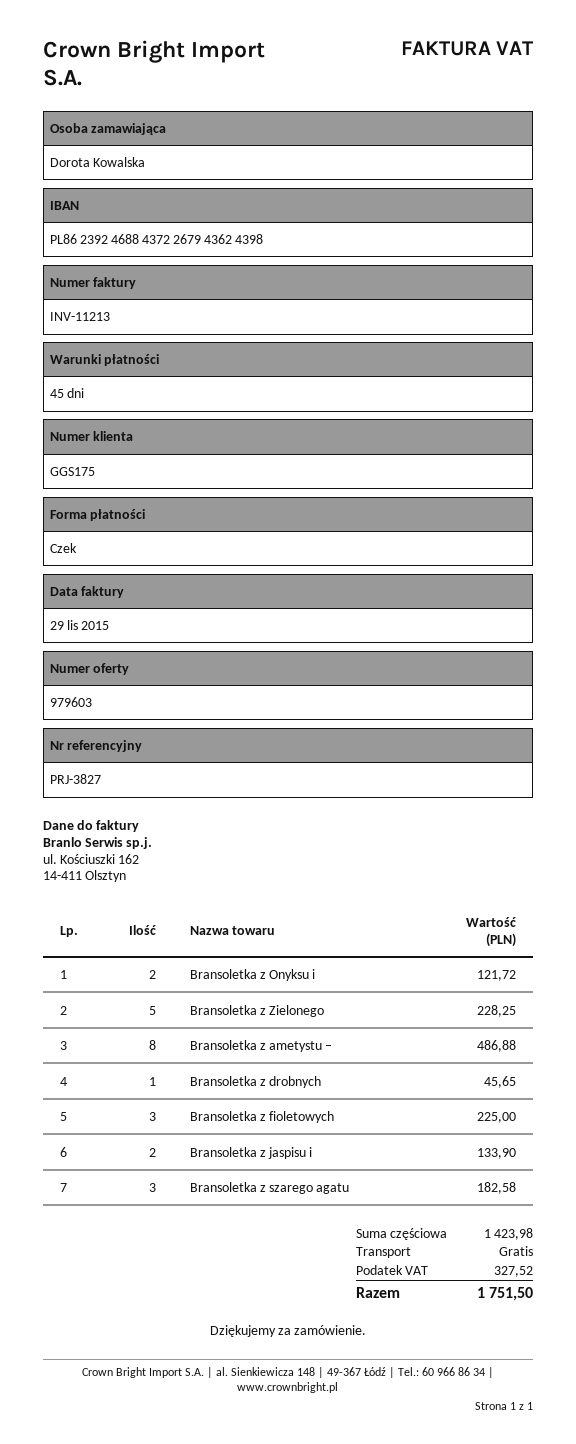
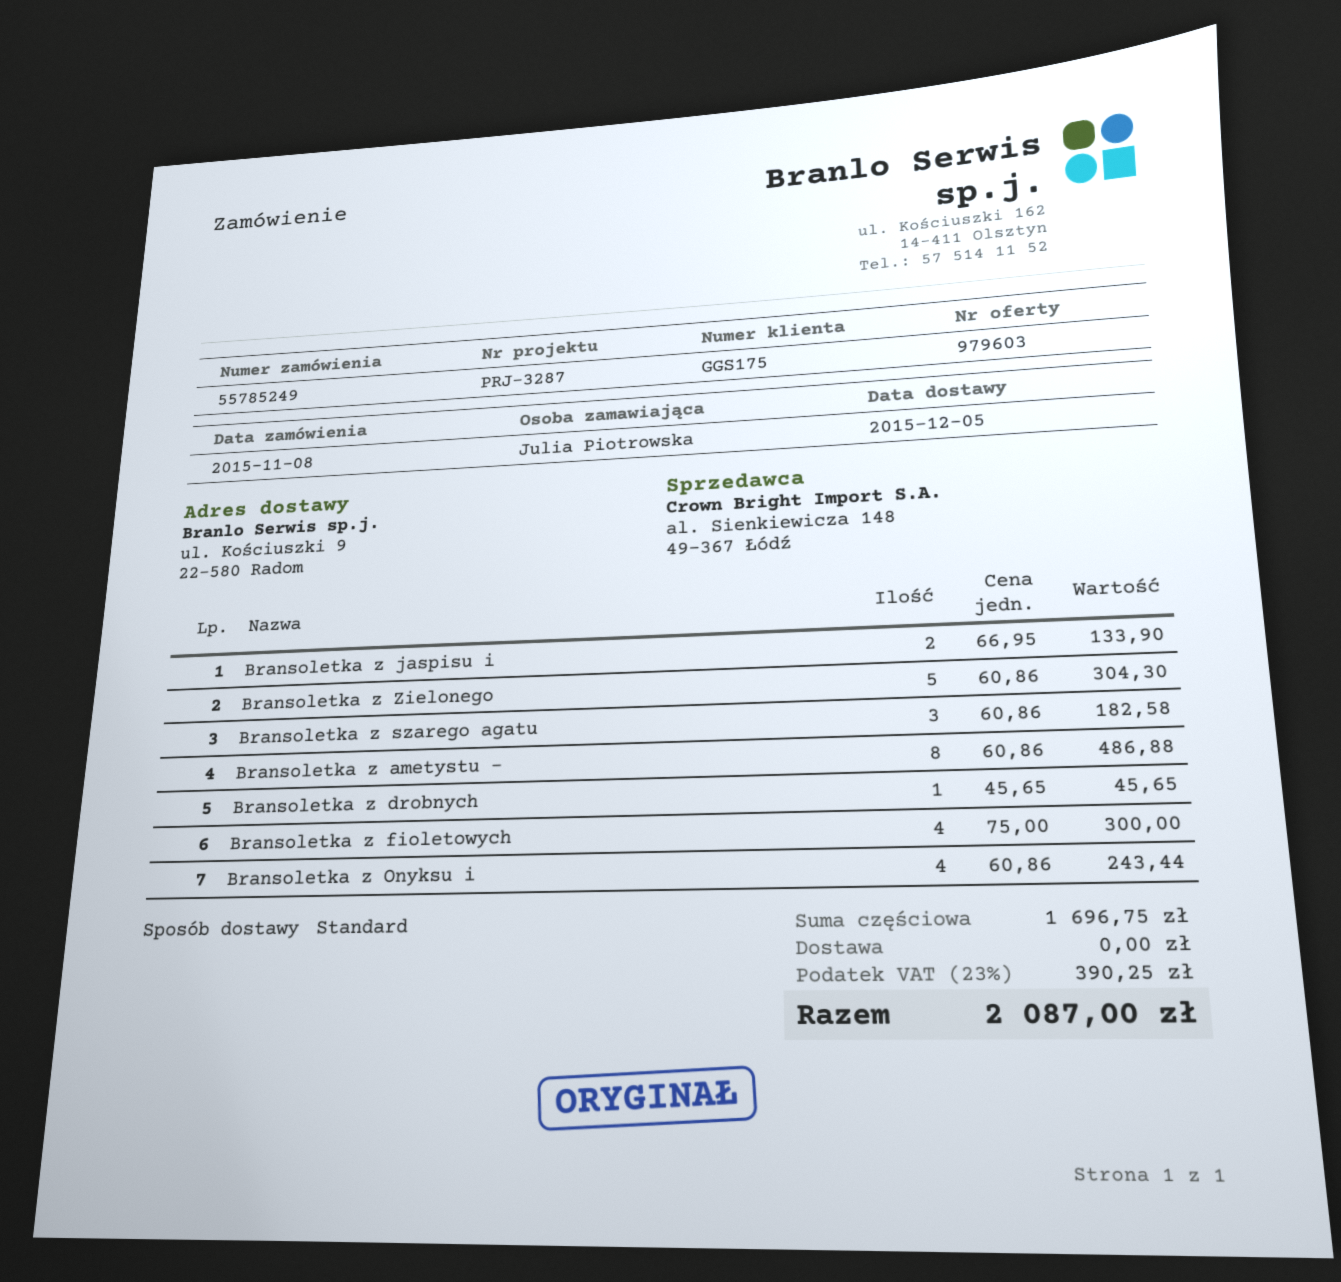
reference: PRJ-3827 -> PRJ-3287
ordered by: Dorota Kowalska -> Julia Piotrowska
Bransoletka z Onyksu i: 2 for 121.72 -> 4 for 243.44
Bransoletka z Zielonego: 5 for 228.25 -> 5 for 304.30
Bransoletka z fioletowych: 3 for 225.00 -> 4 for 300.00
subtotal: 1423.98 -> 1696.75
tax: 327.52 -> 390.25
total: 1751.50 -> 2087.00

